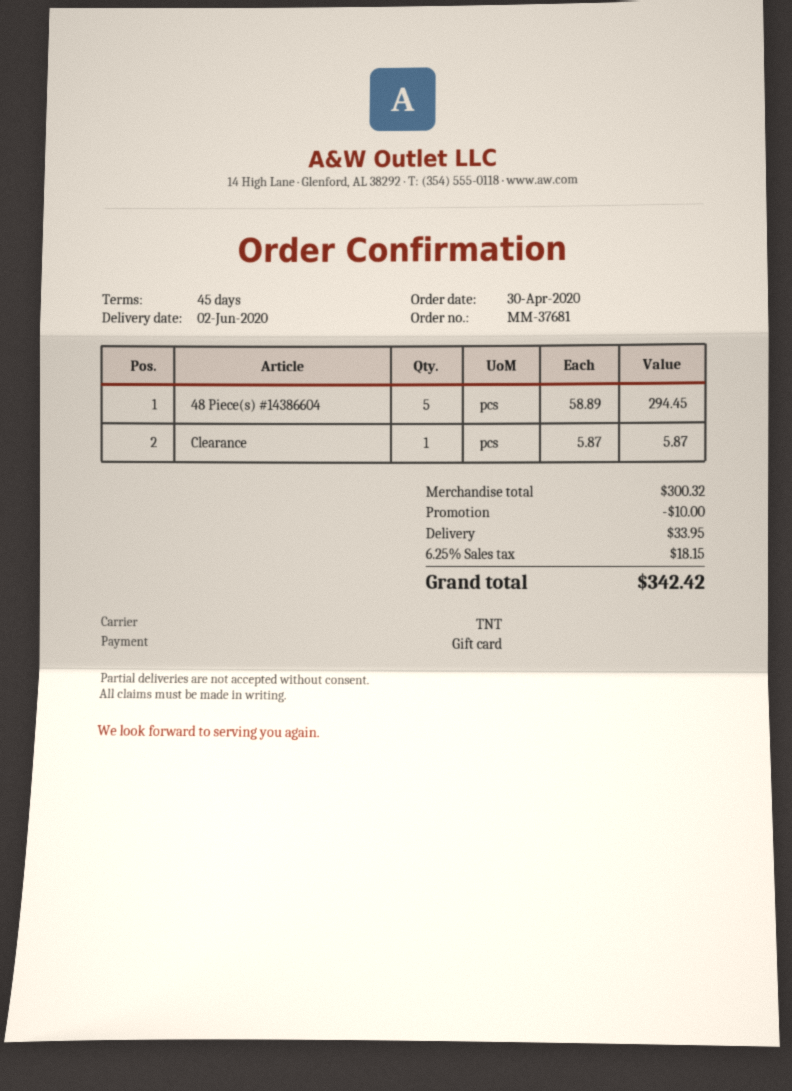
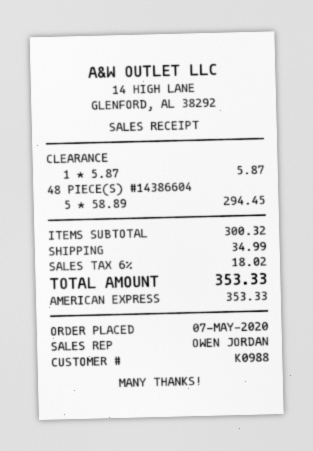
order date: 2020-04-30 -> 2020-05-07
payment method: gift card -> American Express
discount: 10.00 -> none
shipping: 33.95 -> 34.99
tax: 6.25% = 18.15 -> 6% = 18.02
total: 342.42 -> 353.33

